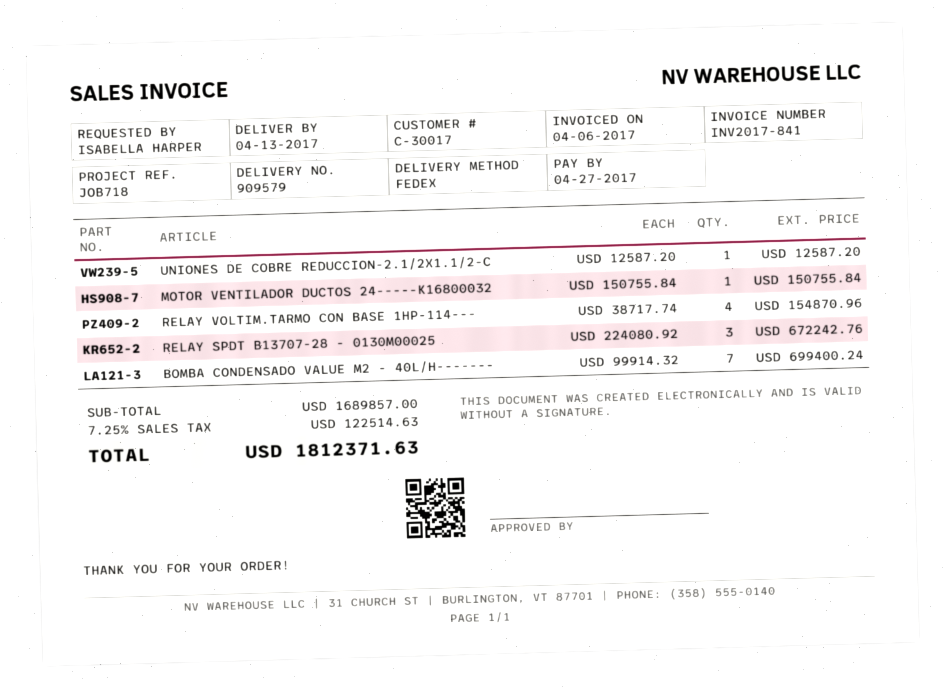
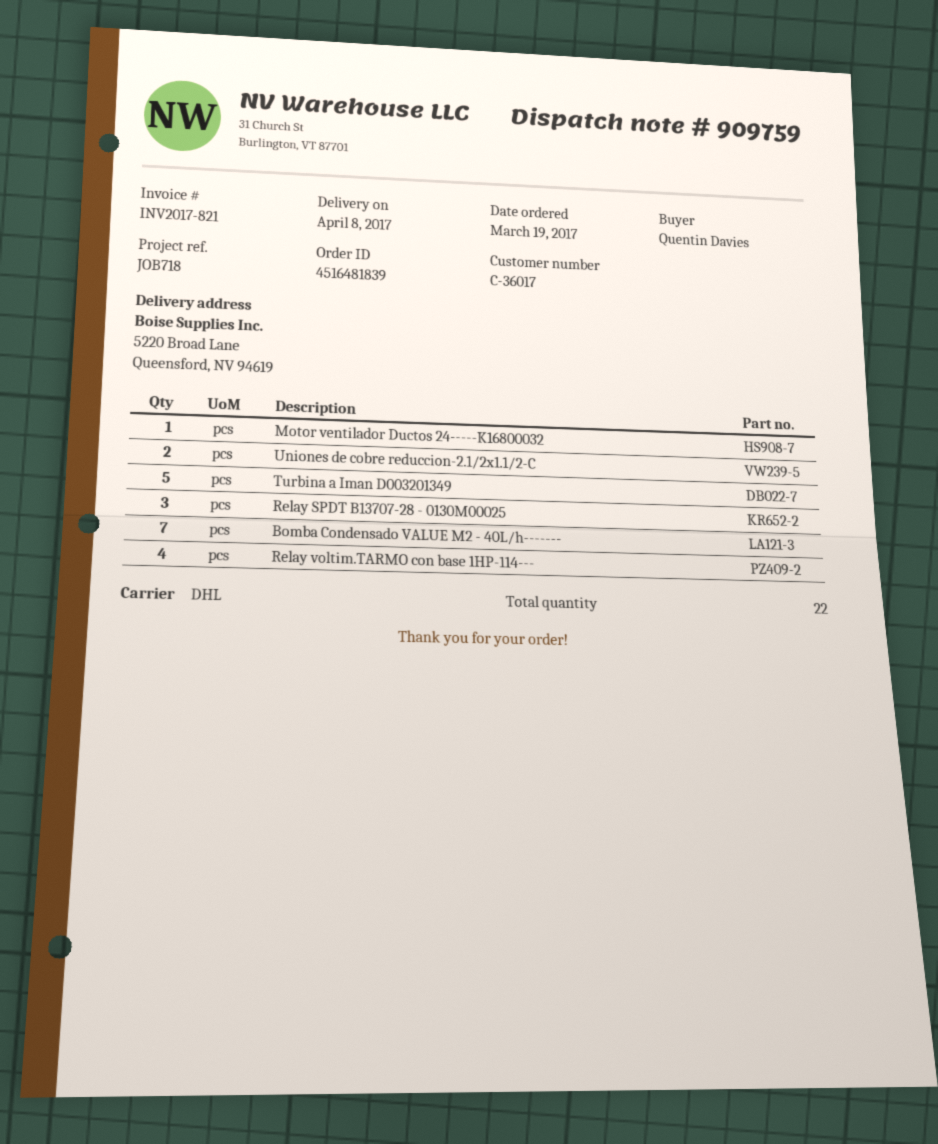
delivery note number: 909579 -> 909759
delivery date: 2017-04-13 -> 2017-04-08
invoice number: INV2017-841 -> INV2017-821
customer number: C-30017 -> C-36017
ordered by: ISABELLA HARPER -> Quentin Davies
shipping method: FedEx -> DHL
UNIONES DE COBRE REDUCCION-2.1/2X1.1/2-C: 1 -> 2
Turbina a Iman D003201349: none -> 5

